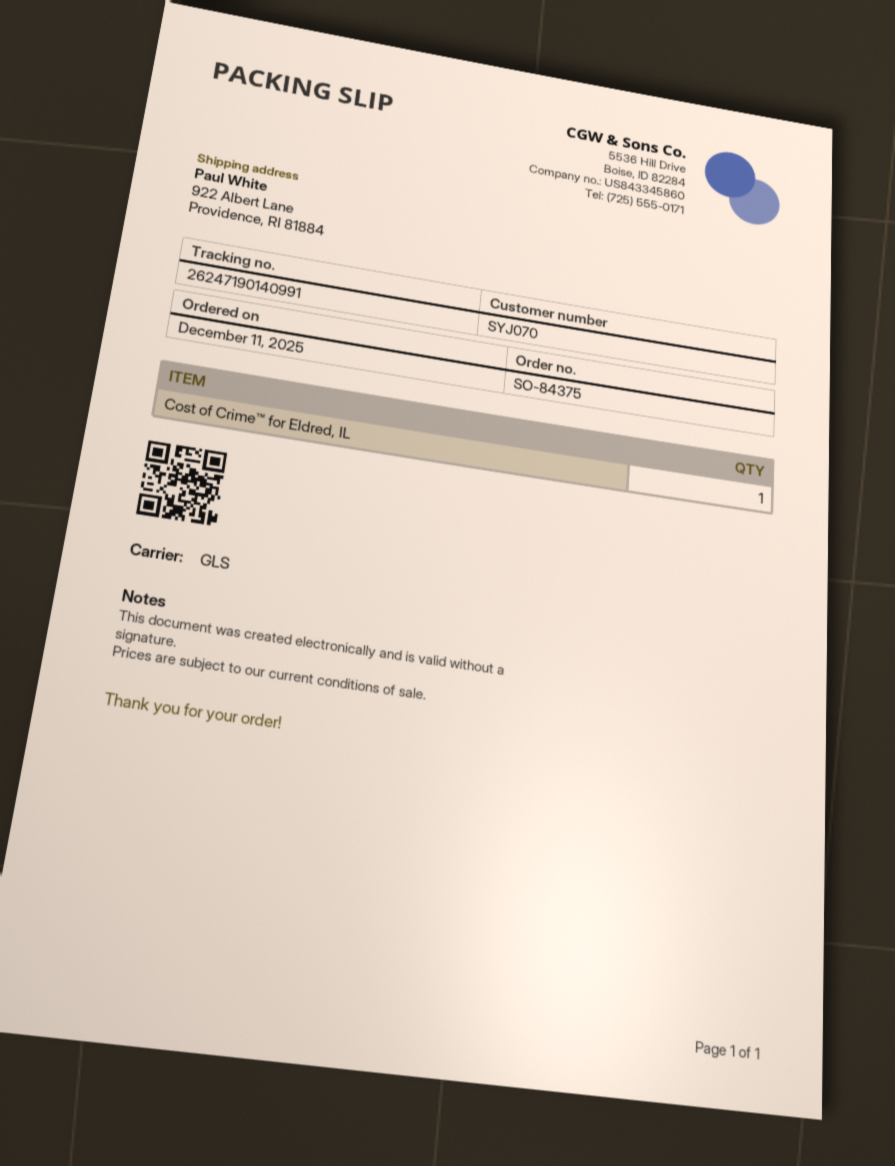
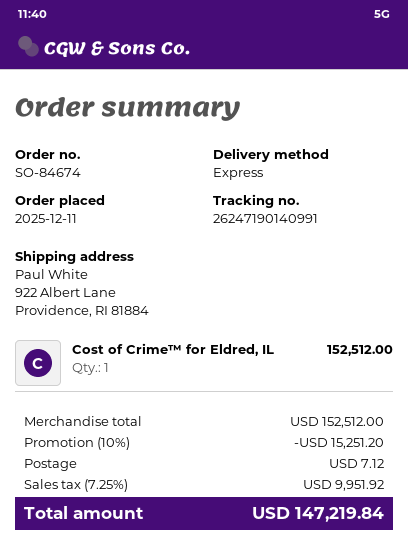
order number: SO-84375 -> SO-84674
shipping method: GLS -> express

